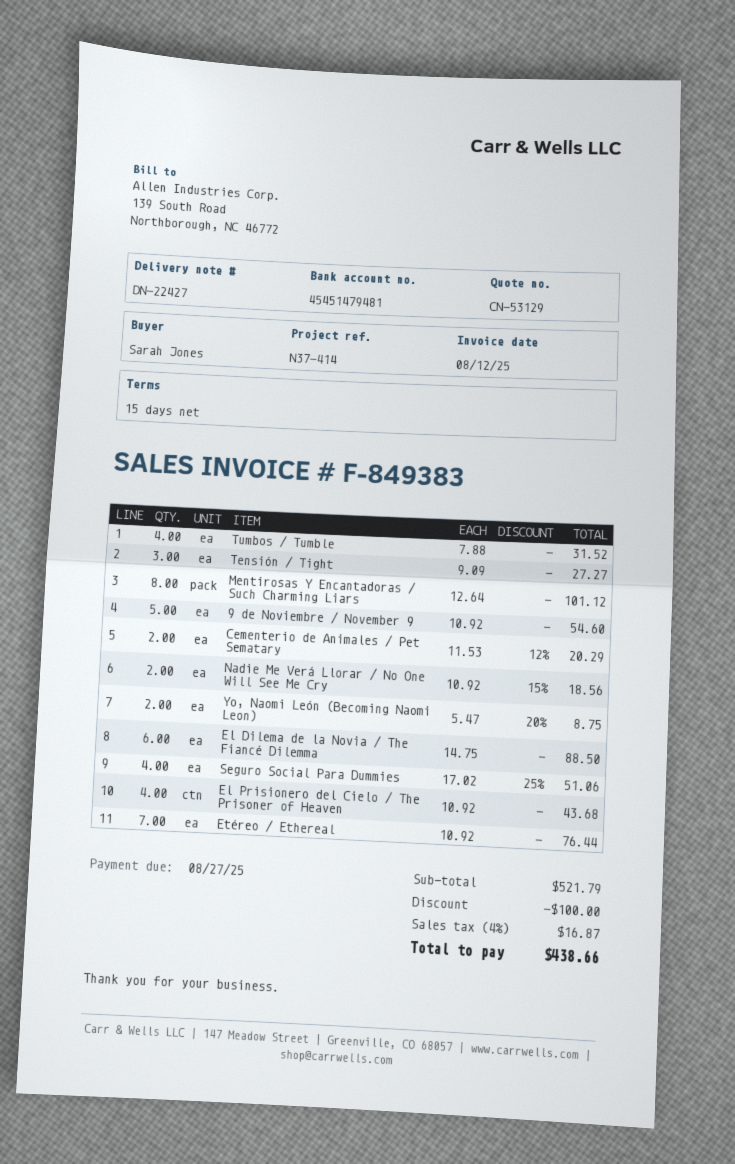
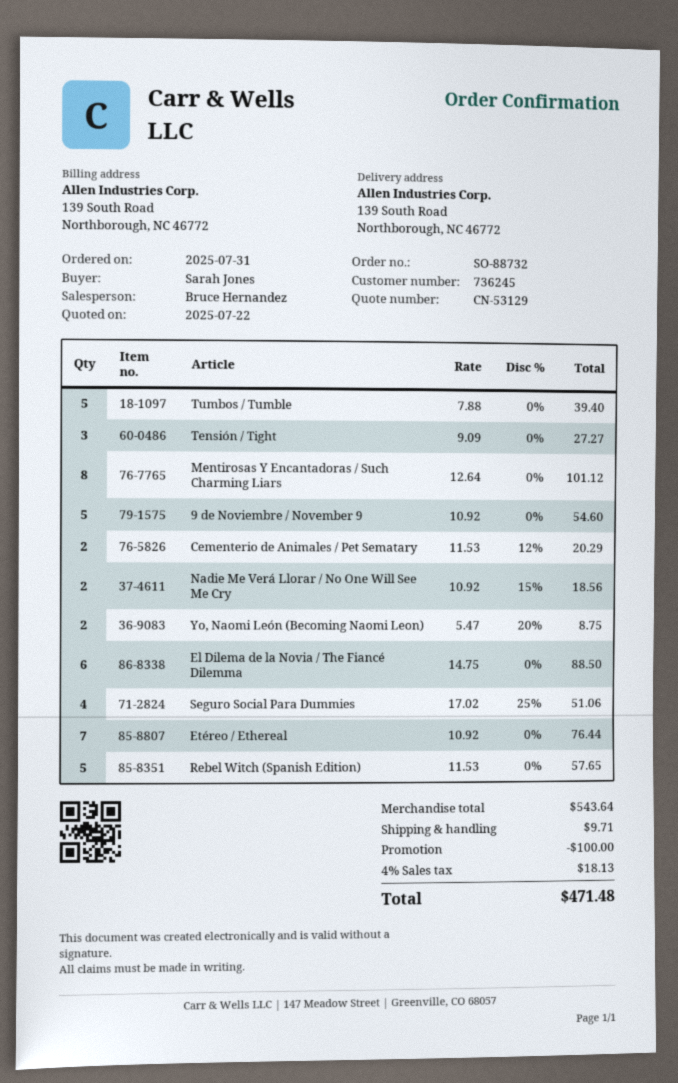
Tumbos / Tumble: 4 x 7.88 = 31.52 -> 5 x 7.88 = 39.40
El Prisionero del Cielo / The Prisoner of Heaven: 4 x 10.92 = 43.68 -> none
Rebel Witch (Spanish Edition): none -> 5 x 11.53 = 57.65
subtotal: 521.79 -> 543.64
shipping: none -> 9.71
tax: 4% = 16.87 -> 4% = 18.13
total: 438.66 -> 471.48

